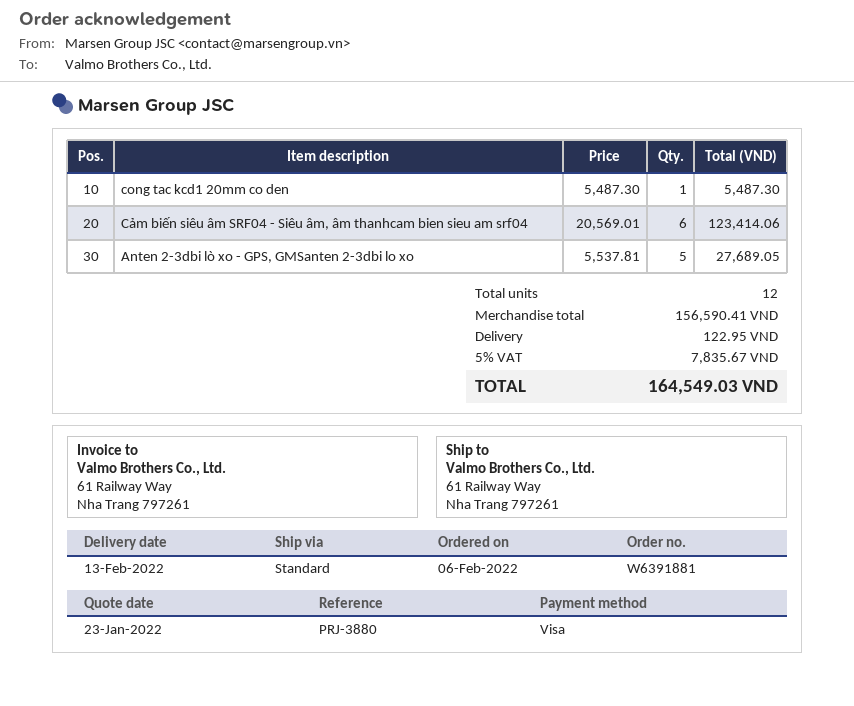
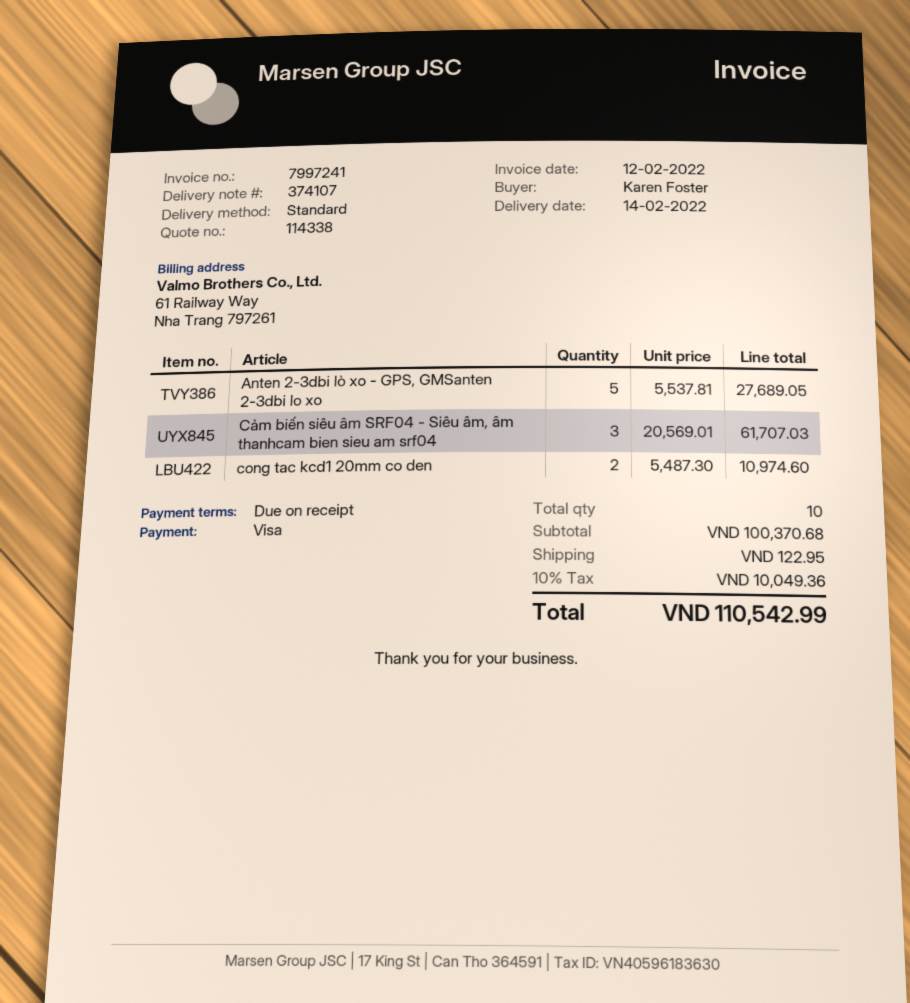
delivery date: 2022-02-13 -> 2022-02-14
cong tac kcd1 20mm co den: 1 x 5487.30 = 5487.30 -> 2 x 5487.30 = 10974.60
Cảm biến siêu âm SRF04 - Siêu âm, âm thanhcam bien sieu am srf04: 6 x 20569.01 = 123414.06 -> 3 x 20569.01 = 61707.03
total quantity: 12 -> 10
subtotal: 156590.41 -> 100370.68
tax: 5% = 7835.67 -> 10% = 10049.36
total: 164549.03 -> 110542.99

